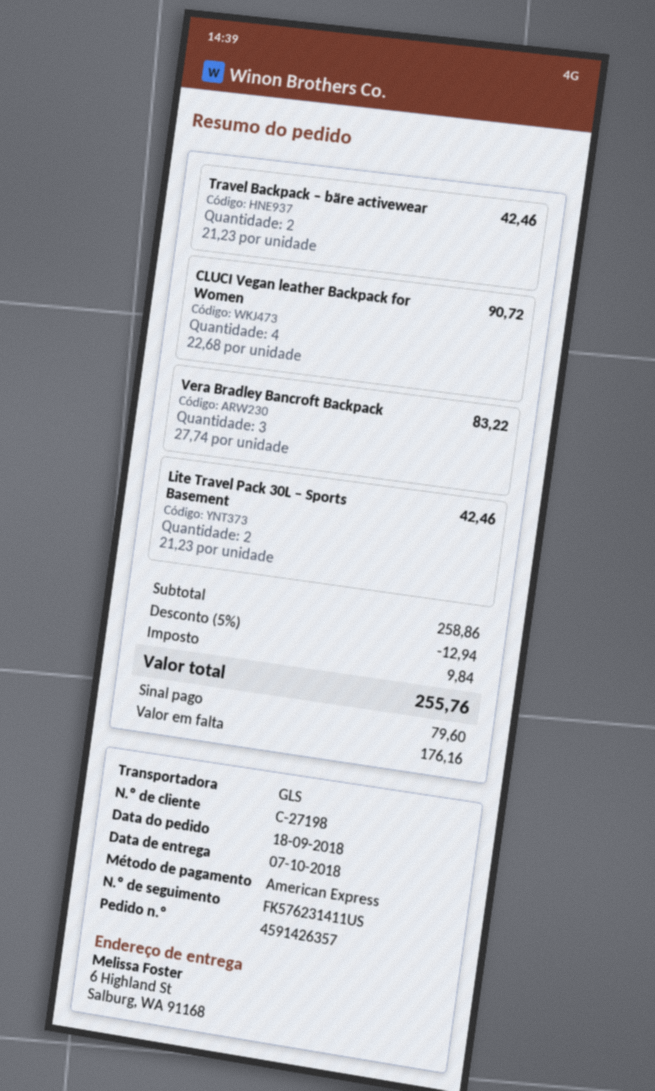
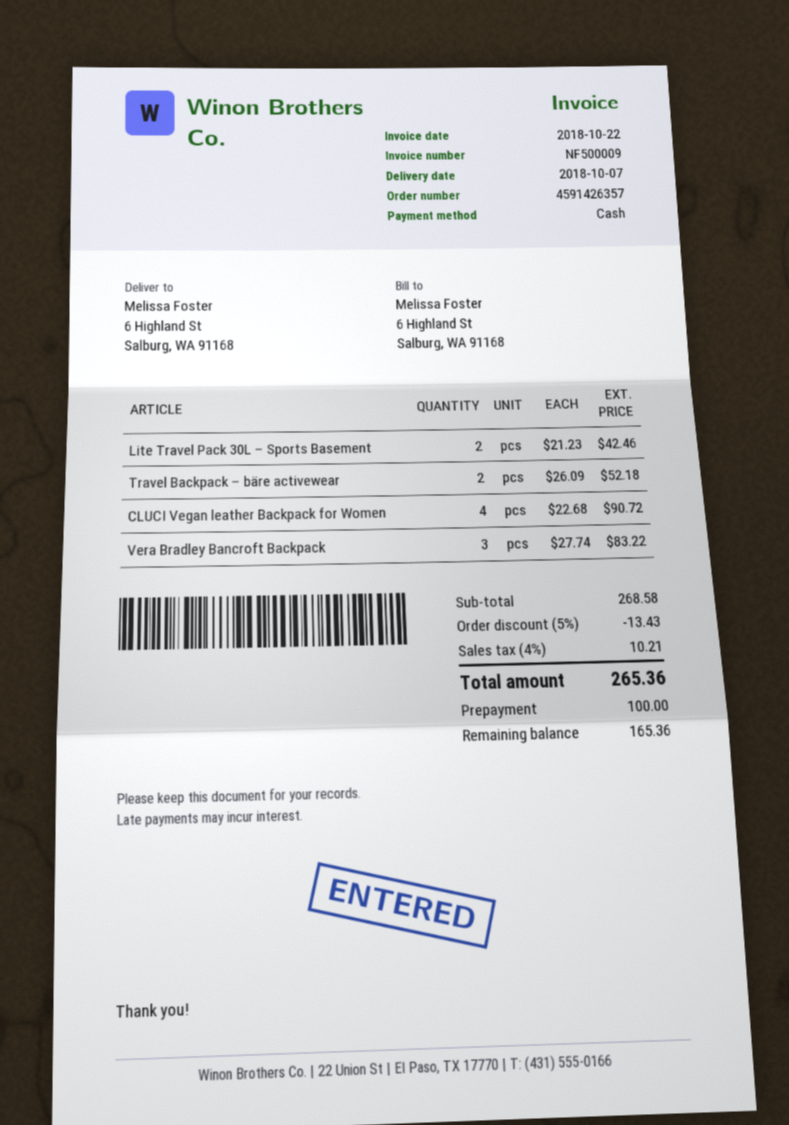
payment method: American Express -> cash
Travel Backpack – bäre activewear: 2 x 21.23 = 42.46 -> 2 x 26.09 = 52.18
subtotal: 258.86 -> 268.58
discount: 5% = 12.94 -> 5% = 13.43
tax: 9.84 -> 10.21
total: 255.76 -> 265.36
deposit: 79.60 -> 100.00
balance: 176.16 -> 165.36

